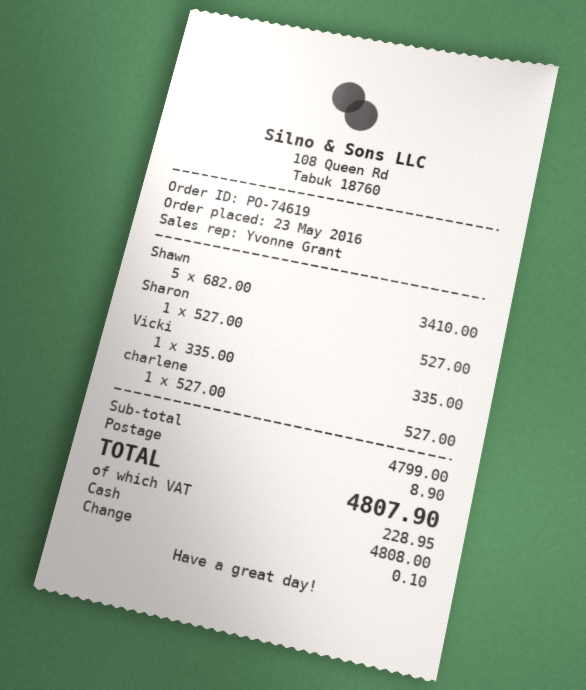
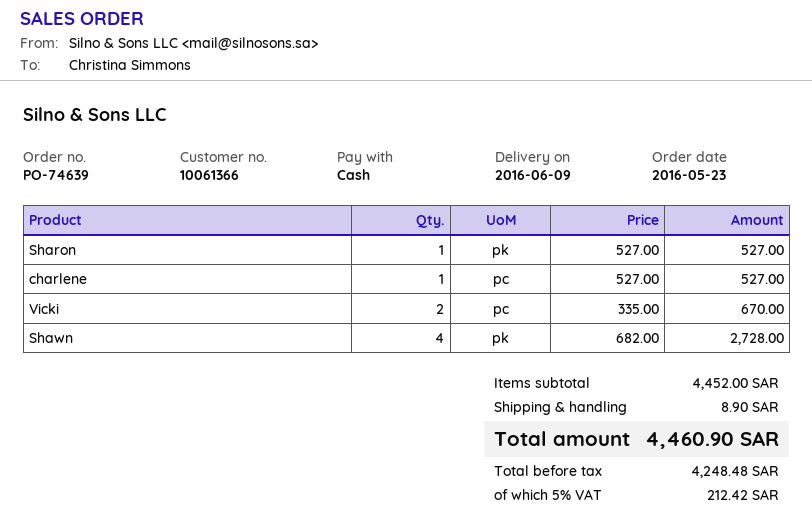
order number: PO-74619 -> PO-74639
Shawn: 5 x 682.00 = 3410.00 -> 4 x 682.00 = 2728.00
Vicki: 1 x 335.00 = 335.00 -> 2 x 335.00 = 670.00
subtotal: 4799.00 -> 4452.00
tax: 228.95 -> 212.42
total: 4807.90 -> 4460.90

